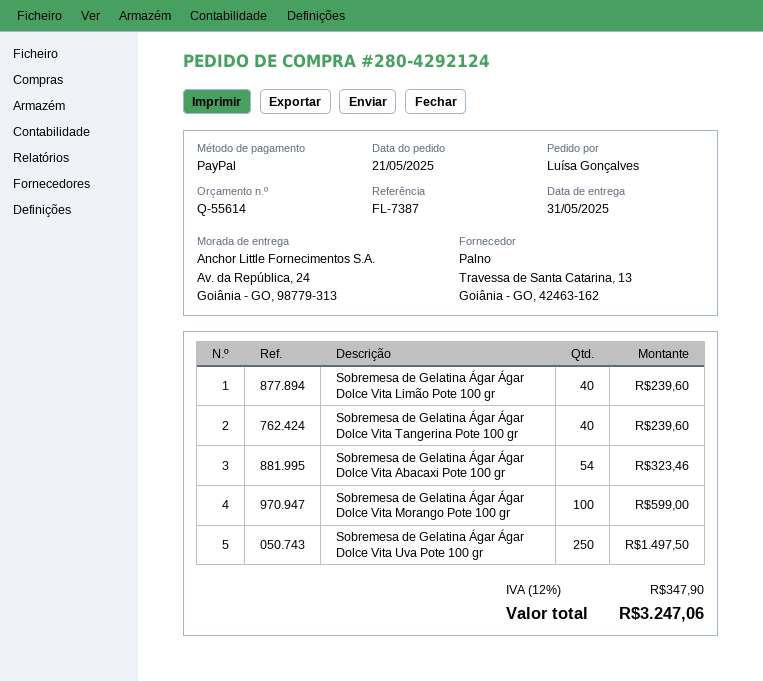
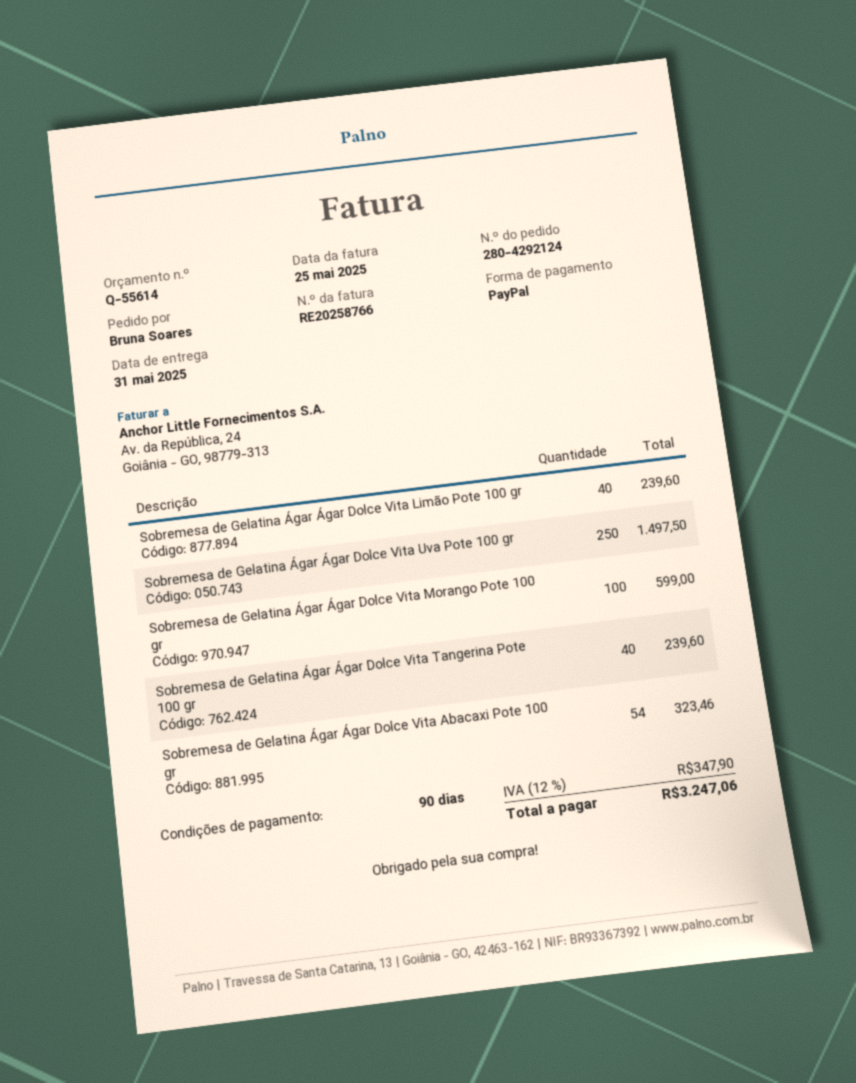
ordered by: Luísa Gonçalves -> Bruna Soares

